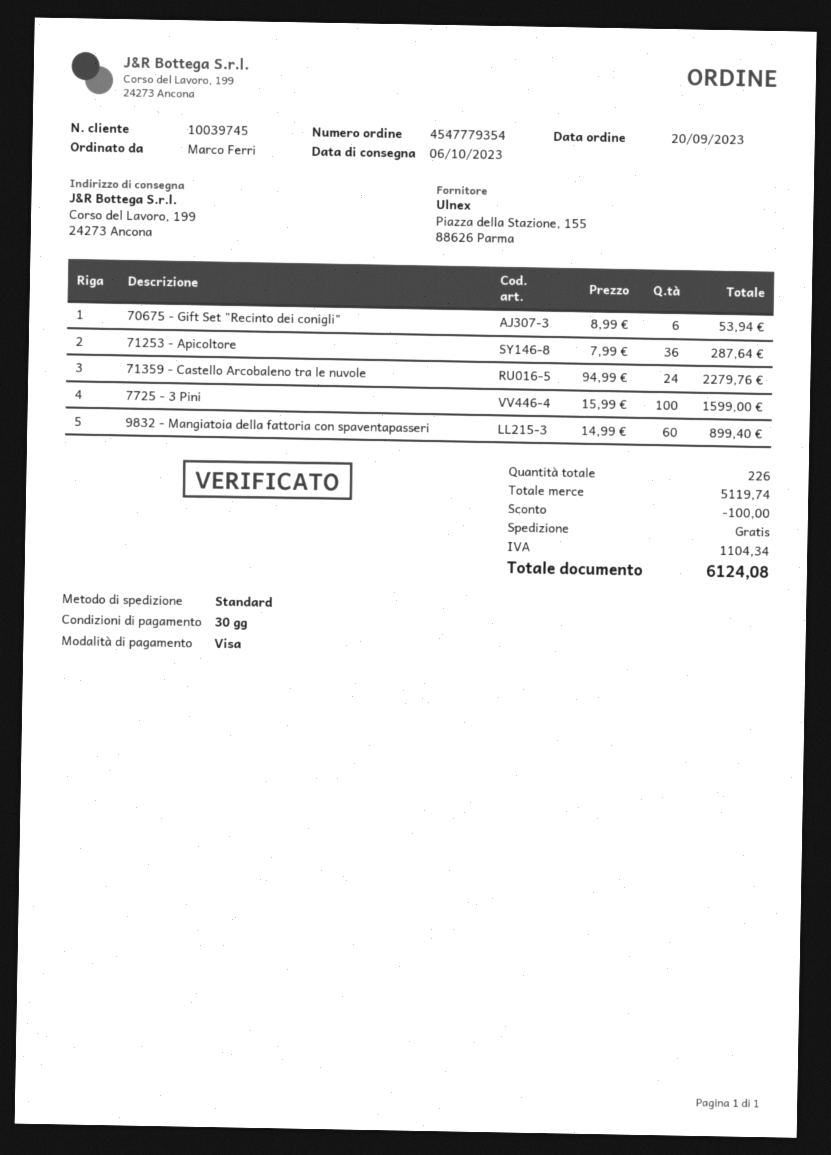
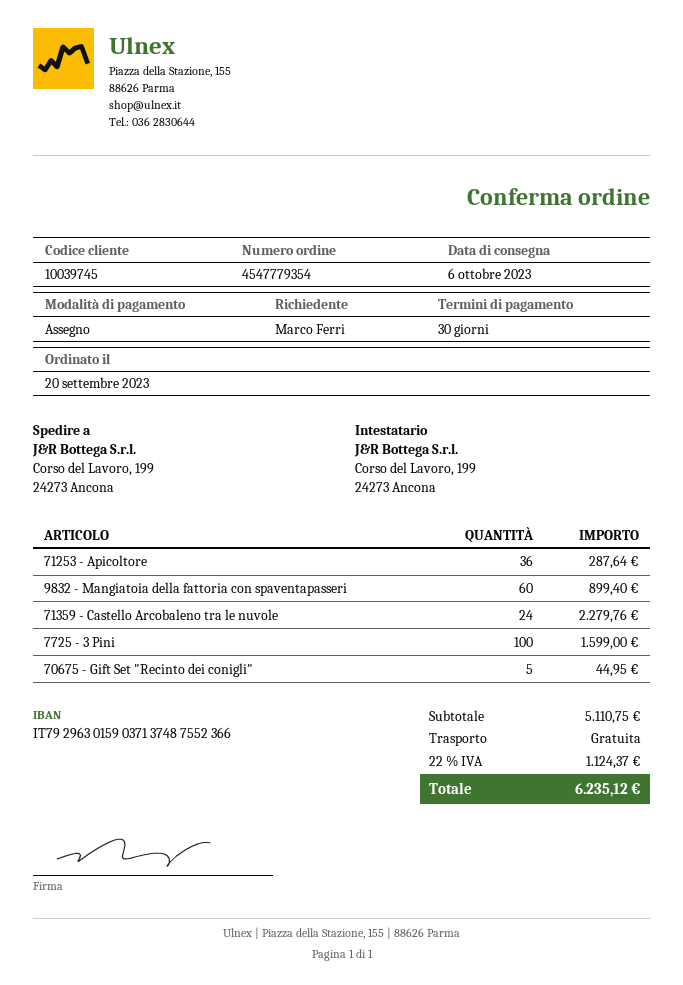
payment method: Visa -> cheque
70675 - Gift Set "Recinto dei conigli": 6 for 53.94 -> 5 for 44.95
subtotal: 5119.74 -> 5110.75
discount: 100.00 -> none
tax: 1104.34 -> 1124.37
total: 6124.08 -> 6235.12

